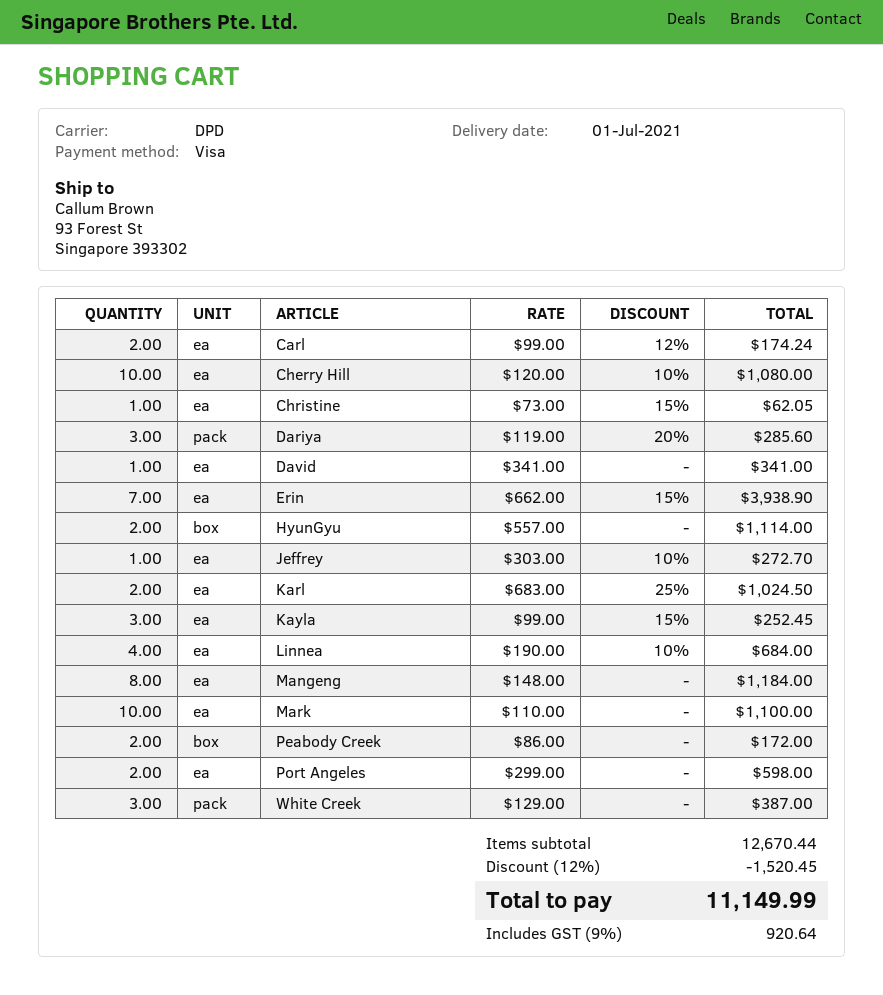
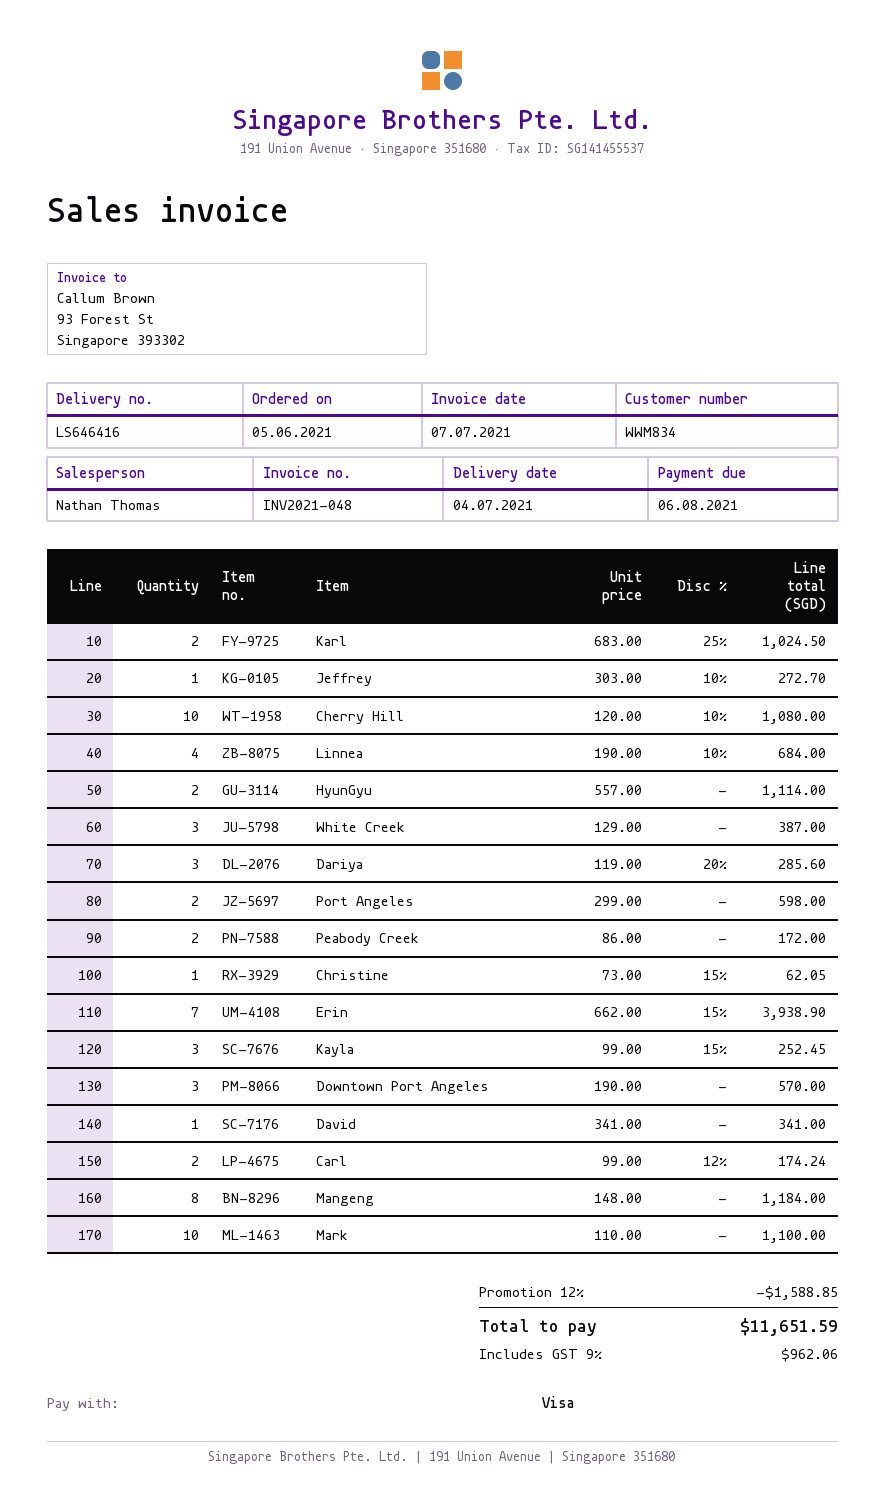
delivery date: 2021-07-01 -> 2021-07-04
Downtown Port Angeles: none -> 3 x 190.00 = 570.00
discount: 12% = 1520.45 -> 12% = 1588.85
tax: 9% = 920.64 -> 9% = 962.06
total: 11149.99 -> 11651.59

